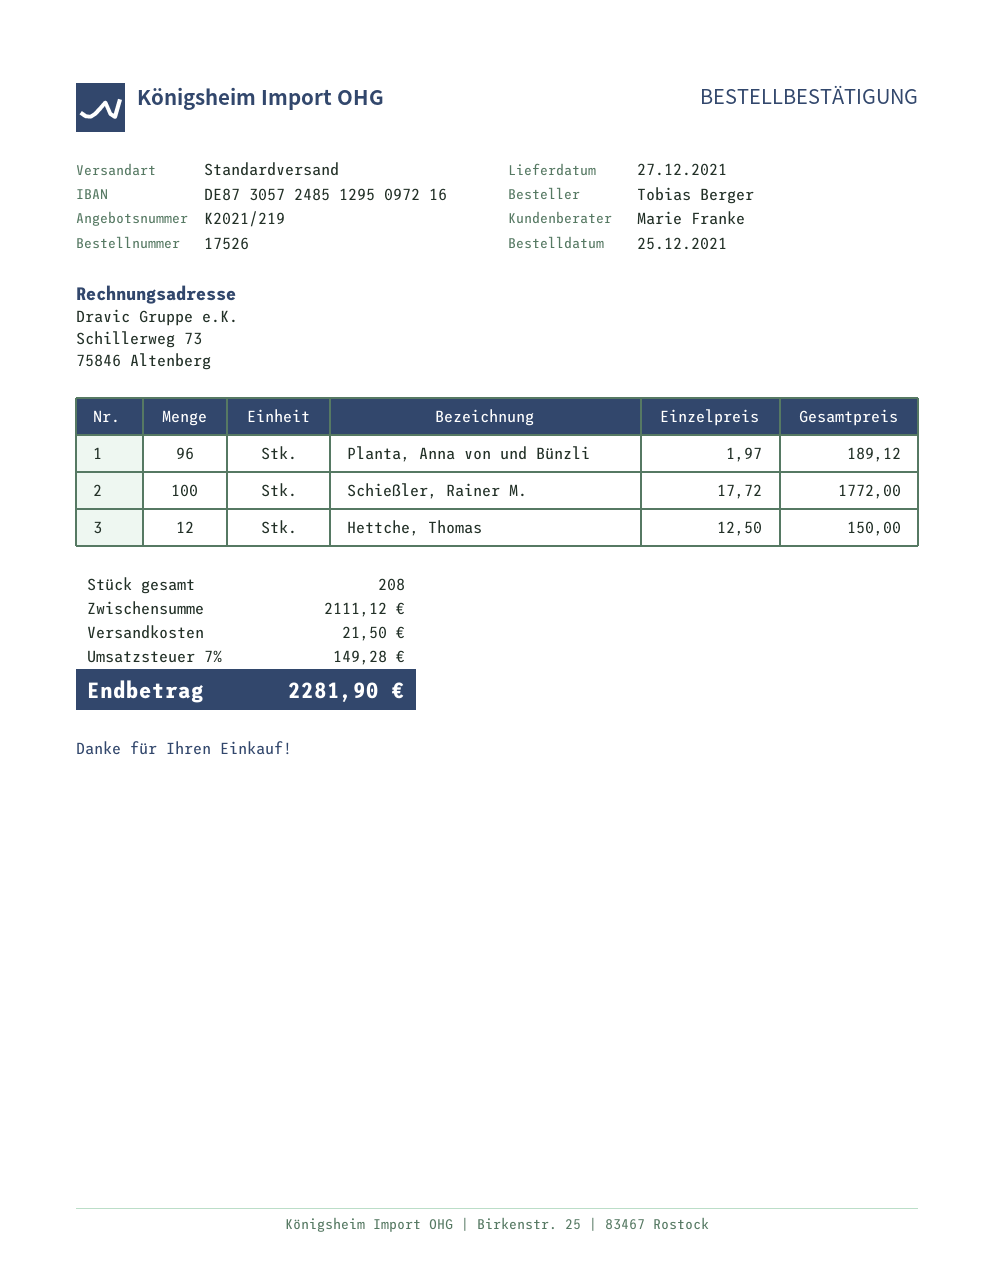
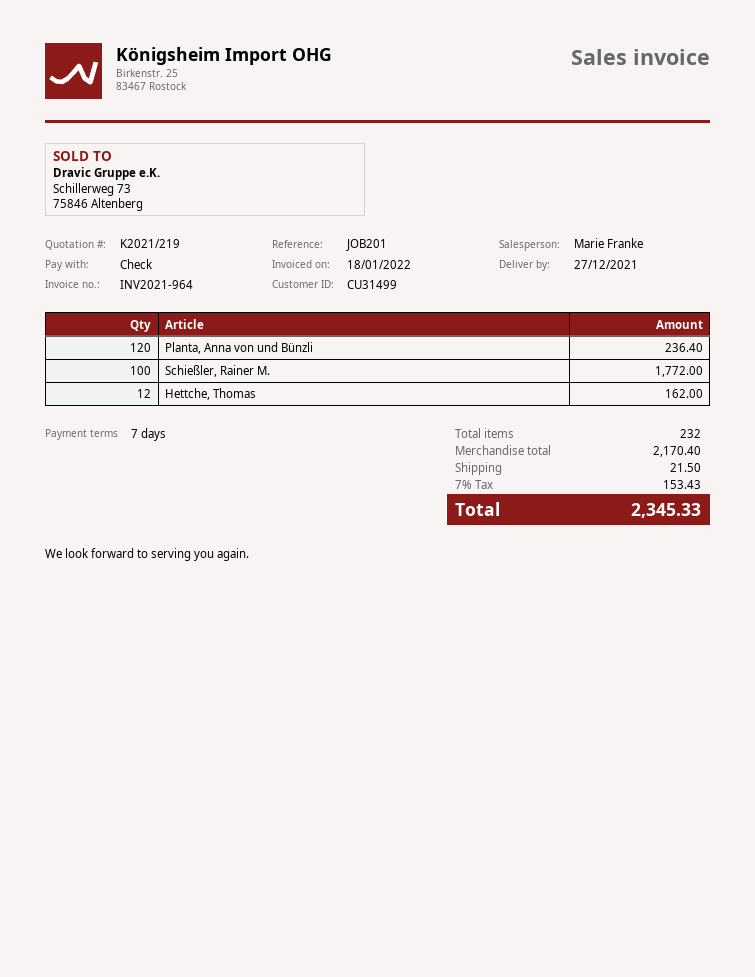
Planta, Anna von und Bünzli: 96 for 189.12 -> 120 for 236.40
Hettche, Thomas: 12 for 150.00 -> 12 for 162.00
total quantity: 208 -> 232
subtotal: 2111.12 -> 2170.40
tax: 7% = 149.28 -> 7% = 153.43
total: 2281.90 -> 2345.33

